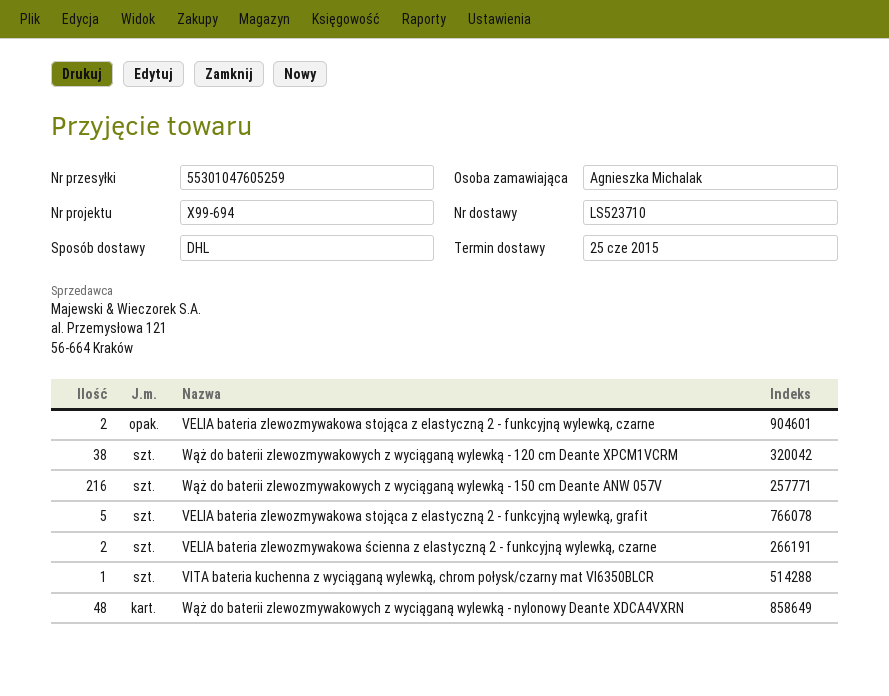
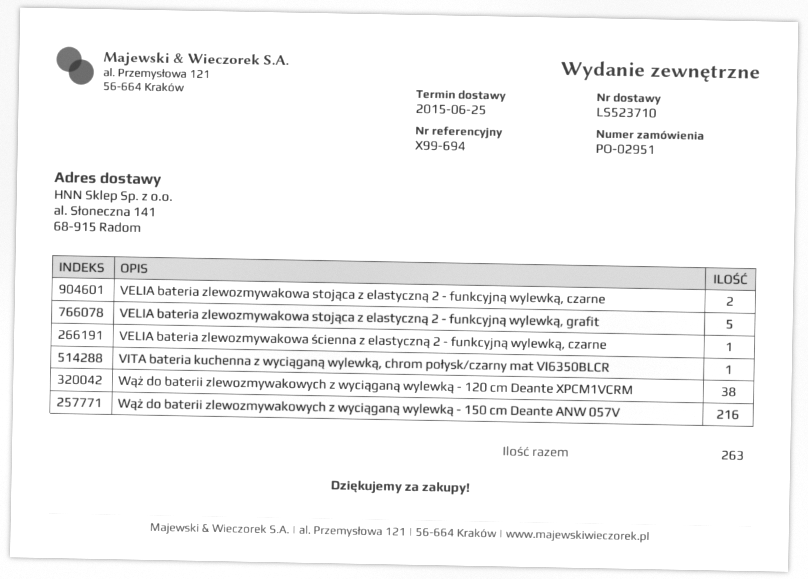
VELIA bateria zlewozmywakowa ścienna z elastyczną 2 - funkcyjną wylewką, czarne: 2 -> 1
Wąż do baterii zlewozmywakowych z wyciąganą wylewką - nylonowy Deante XDCA4VXRN: 48 -> none

